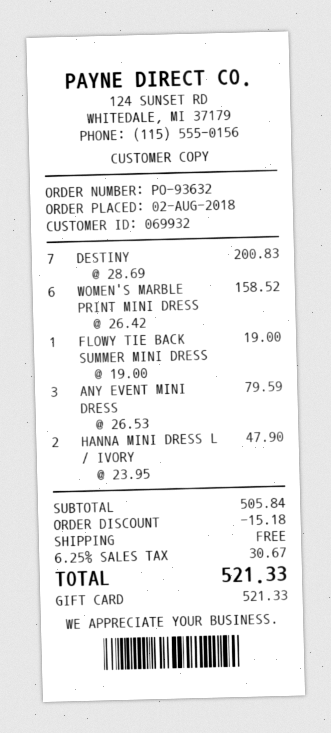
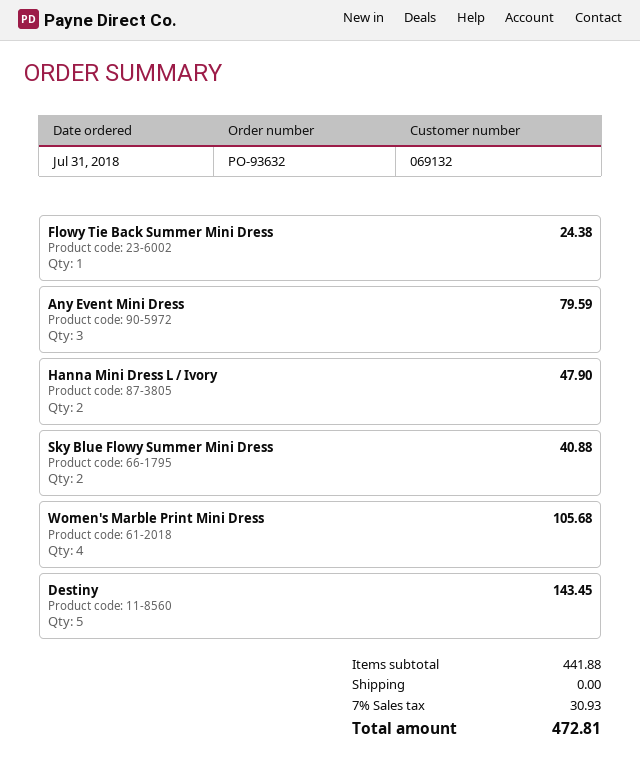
order date: 2018-08-02 -> 2018-07-31
customer number: 069932 -> 069132
DESTINY: 7 for 200.83 -> 5 for 143.45
WOMEN'S MARBLE PRINT MINI DRESS: 6 for 158.52 -> 4 for 105.68
FLOWY TIE BACK SUMMER MINI DRESS: 1 for 19.00 -> 1 for 24.38
Sky Blue Flowy Summer Mini Dress: none -> 2 for 40.88
subtotal: 505.84 -> 441.88
discount: 15.18 -> none
tax: 6.25% = 30.67 -> 7% = 30.93
total: 521.33 -> 472.81

